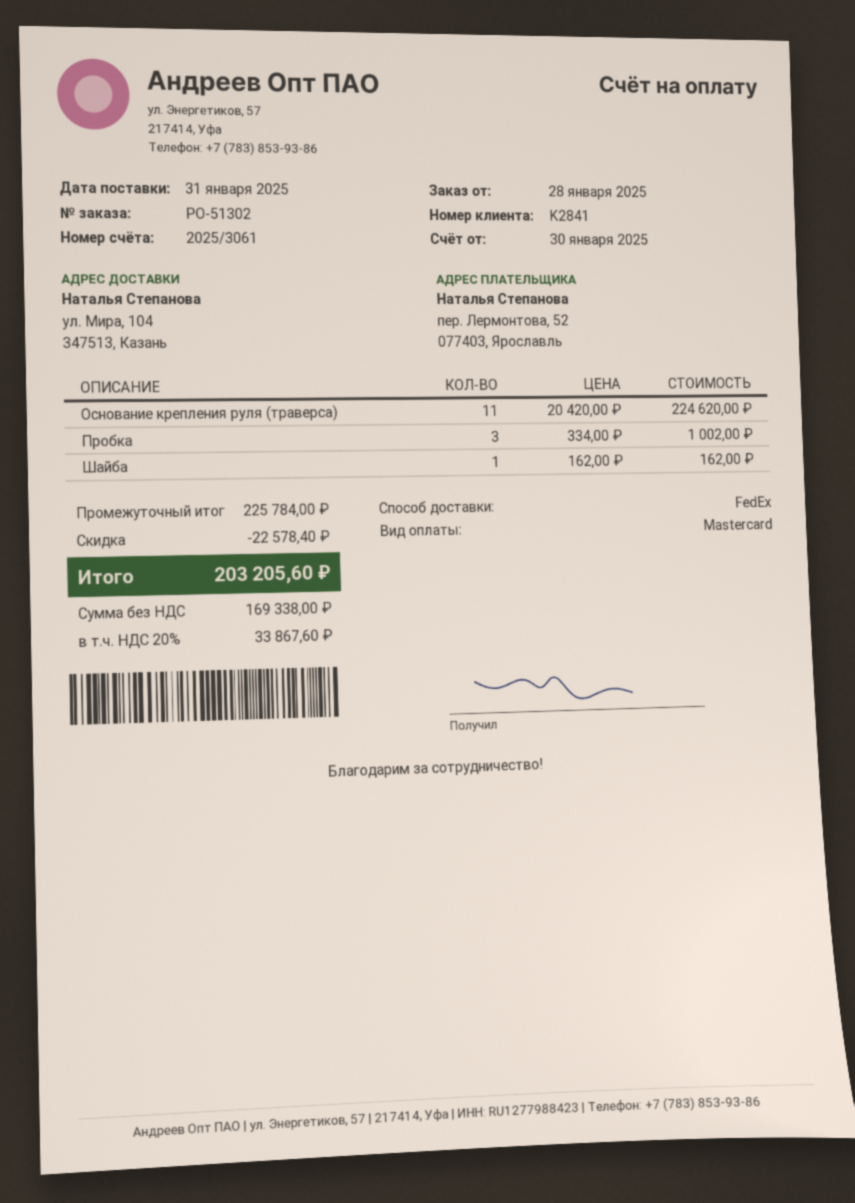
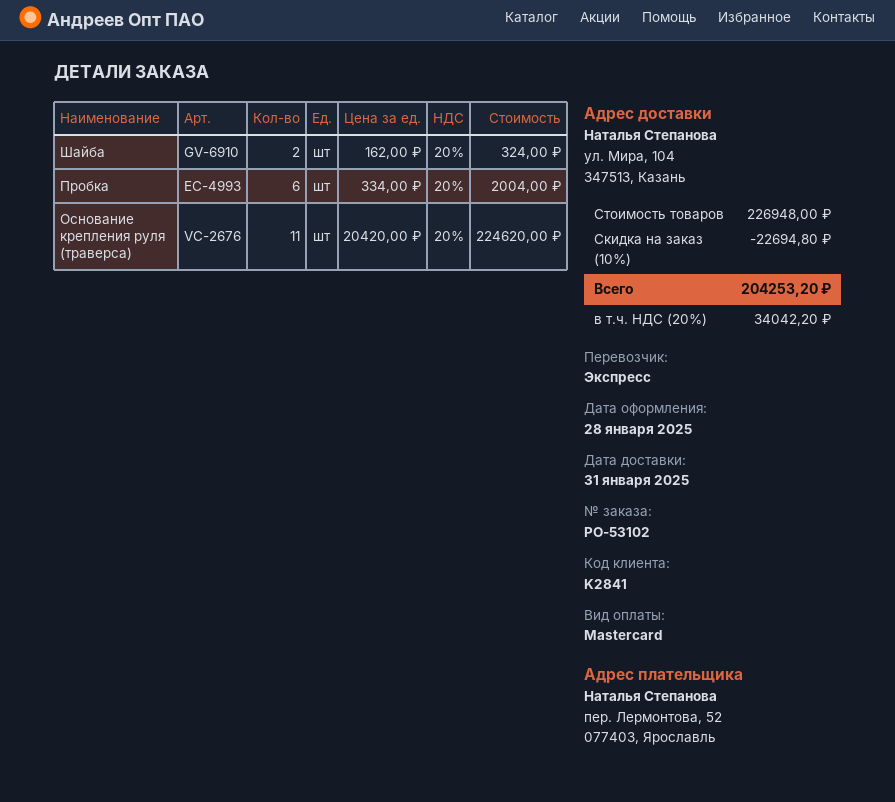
order number: PO-51302 -> PO-53102
shipping method: FedEx -> express
Пробка: 3 x 334.00 = 1002.00 -> 6 x 334.00 = 2004.00
Шайба: 1 x 162.00 = 162.00 -> 2 x 162.00 = 324.00
subtotal: 225784.00 -> 226948.00
discount: 22578.40 -> 22694.80
tax: 20% = 33867.60 -> 20% = 34042.20
total: 203205.60 -> 204253.20

